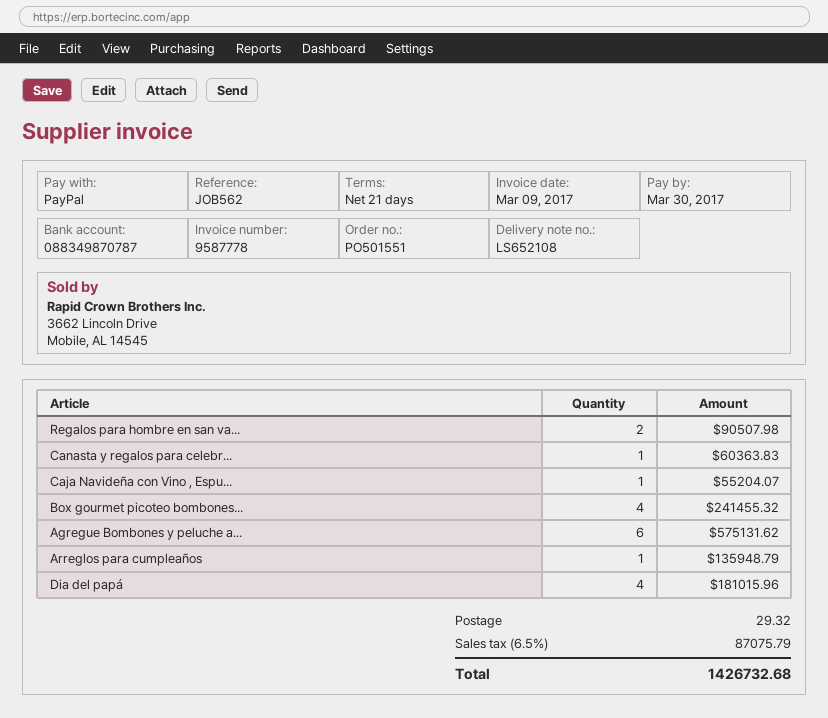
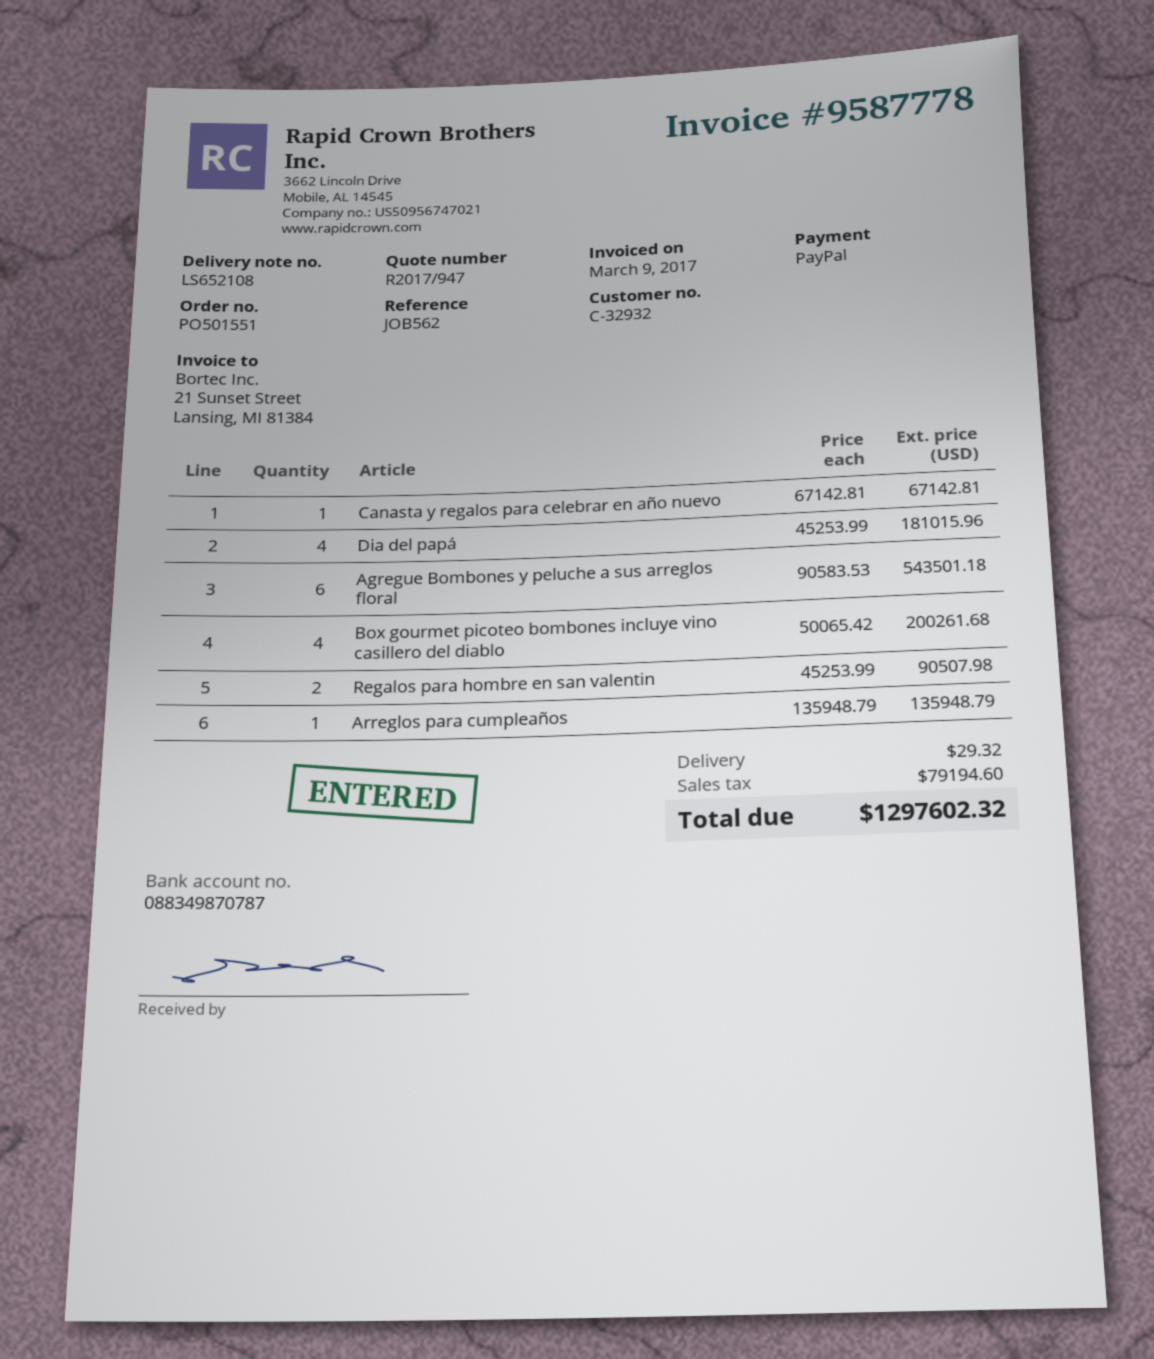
Canasta y regalos para celebr...: 1 for 60363.83 -> 1 for 67142.81
Caja Navideña con Vino , Espu...: 1 for 55204.07 -> none
Box gourmet picoteo bombones...: 4 for 241455.32 -> 4 for 200261.68
Agregue Bombones y peluche a...: 6 for 575131.62 -> 6 for 543501.18
tax: 87075.79 -> 79194.60
total: 1426732.68 -> 1297602.32

